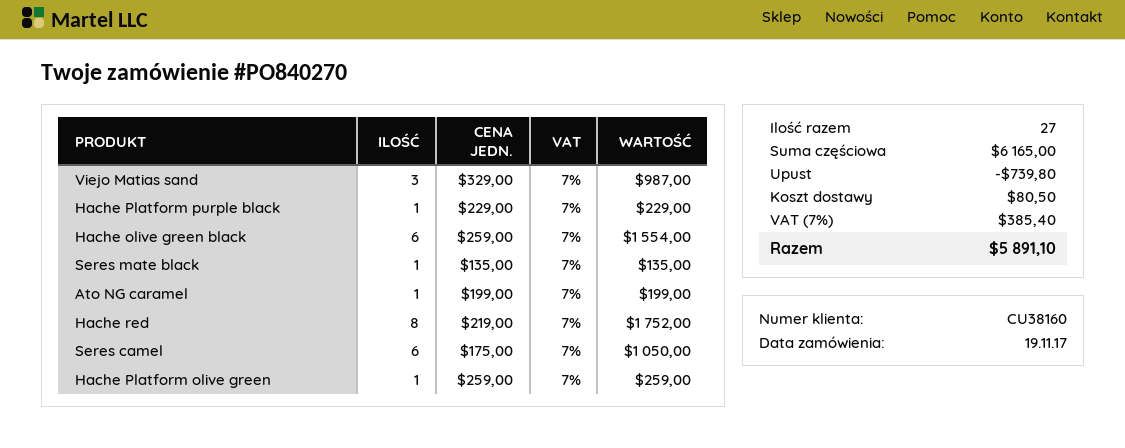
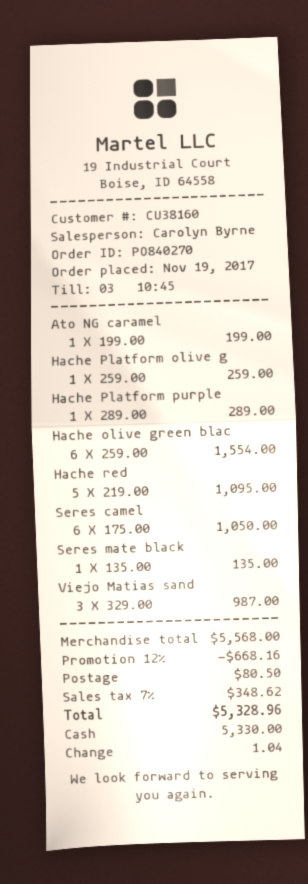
Hache Platform purple black: 1 x 229.00 = 229.00 -> 1 x 289.00 = 289.00
Hache red: 8 x 219.00 = 1752.00 -> 5 x 219.00 = 1095.00
subtotal: 6165.00 -> 5568.00
discount: 739.80 -> 668.16
tax: 7% = 385.40 -> 7% = 348.62
total: 5891.10 -> 5328.96

